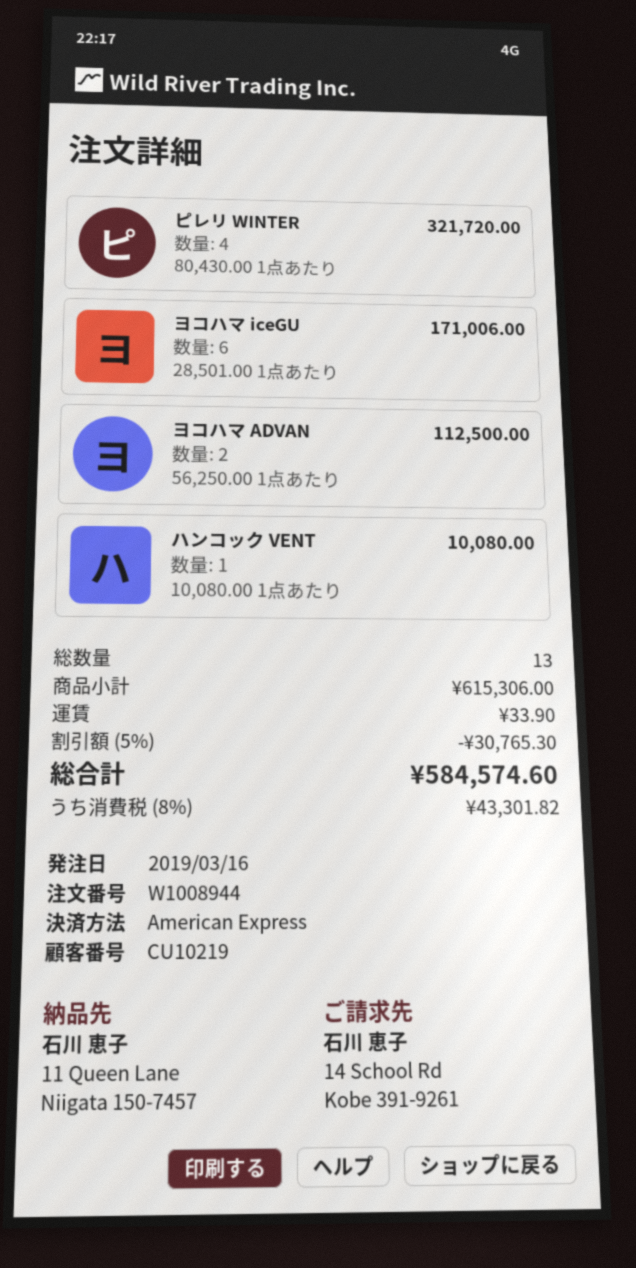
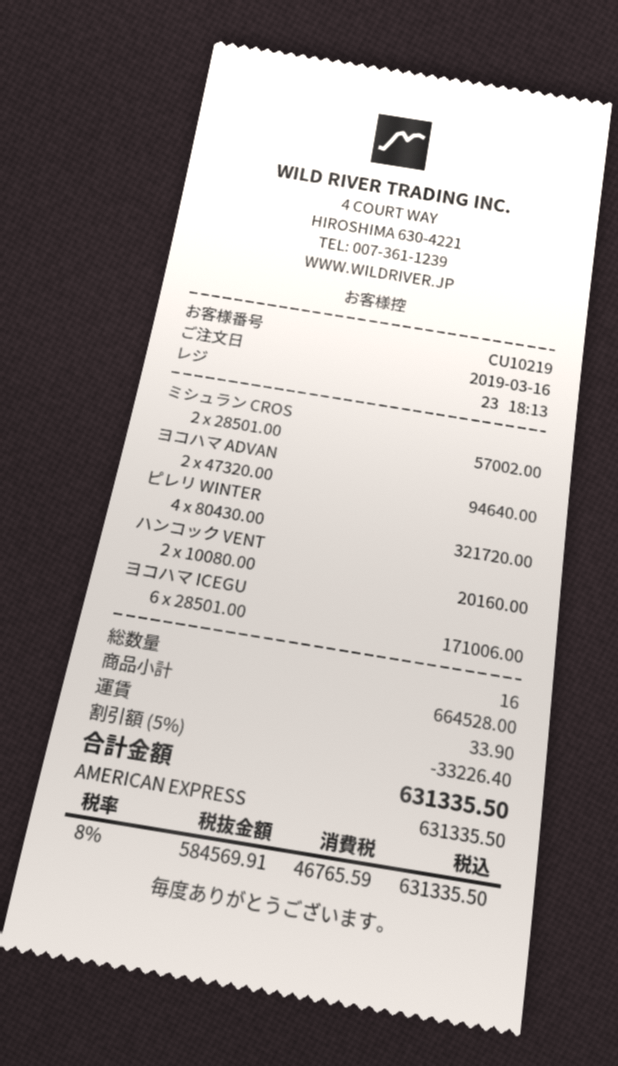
ヨコハマ ADVAN: 2 x 56250.00 = 112500.00 -> 2 x 47320.00 = 94640.00
ハンコック VENT: 1 x 10080.00 = 10080.00 -> 2 x 10080.00 = 20160.00
ミシュラン CROS: none -> 2 x 28501.00 = 57002.00
total quantity: 13 -> 16
subtotal: 615306.00 -> 664528.00
discount: 5% = 30765.30 -> 5% = 33226.40
tax: 8% = 43301.82 -> 8% = 46765.59
total: 584574.60 -> 631335.50

